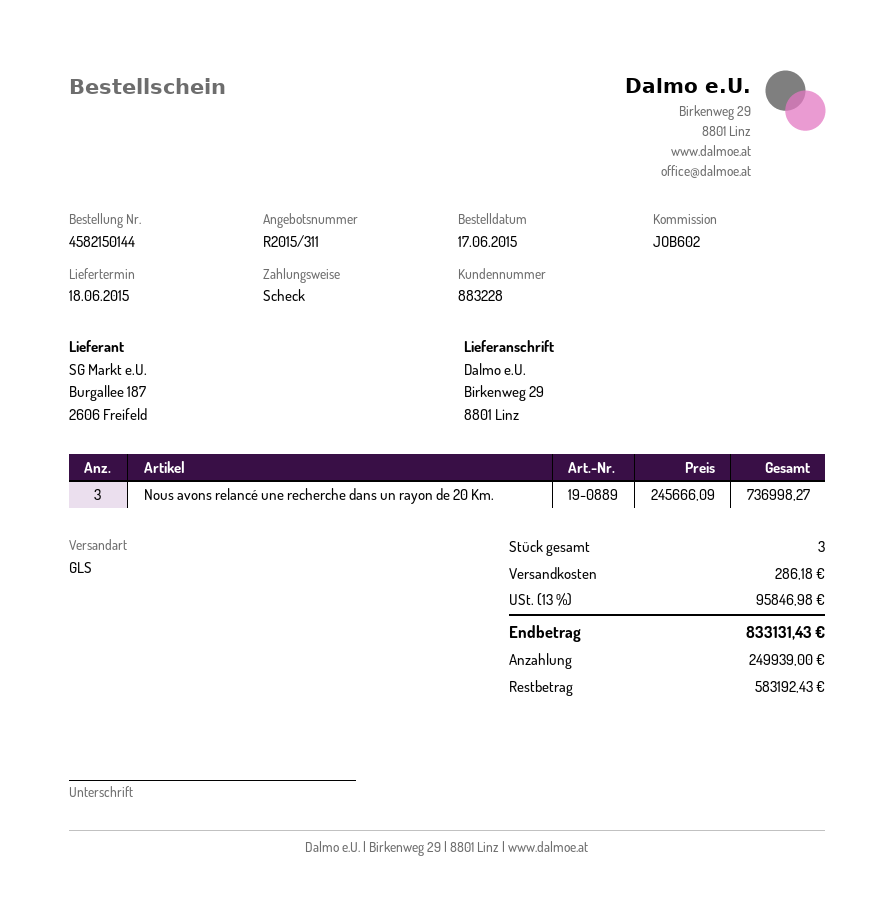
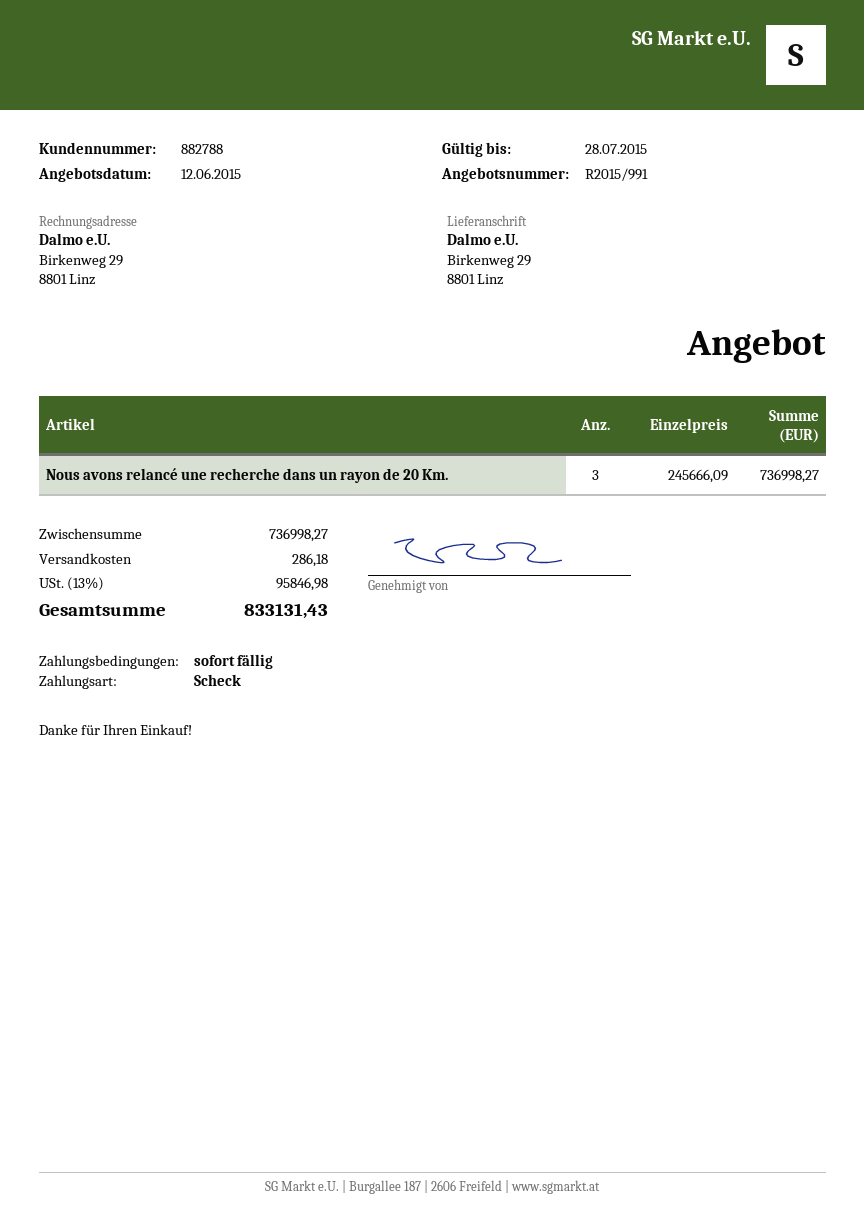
quote number: R2015/311 -> R2015/991
customer number: 883228 -> 882788

